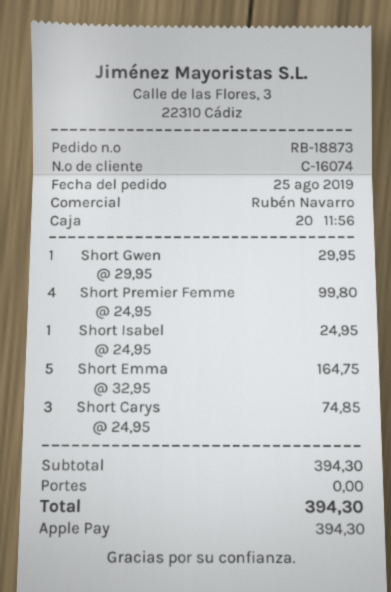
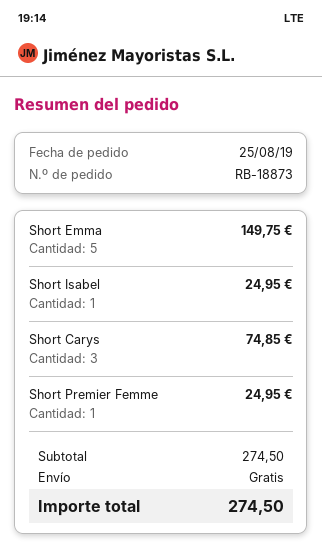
Short Gwen: 1 for 29.95 -> none
Short Premier Femme: 4 for 99.80 -> 1 for 24.95
Short Emma: 5 for 164.75 -> 5 for 149.75
subtotal: 394.30 -> 274.50
total: 394.30 -> 274.50

